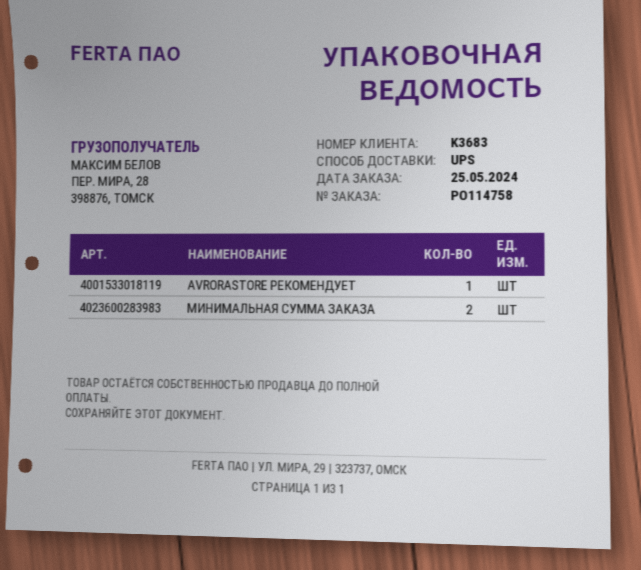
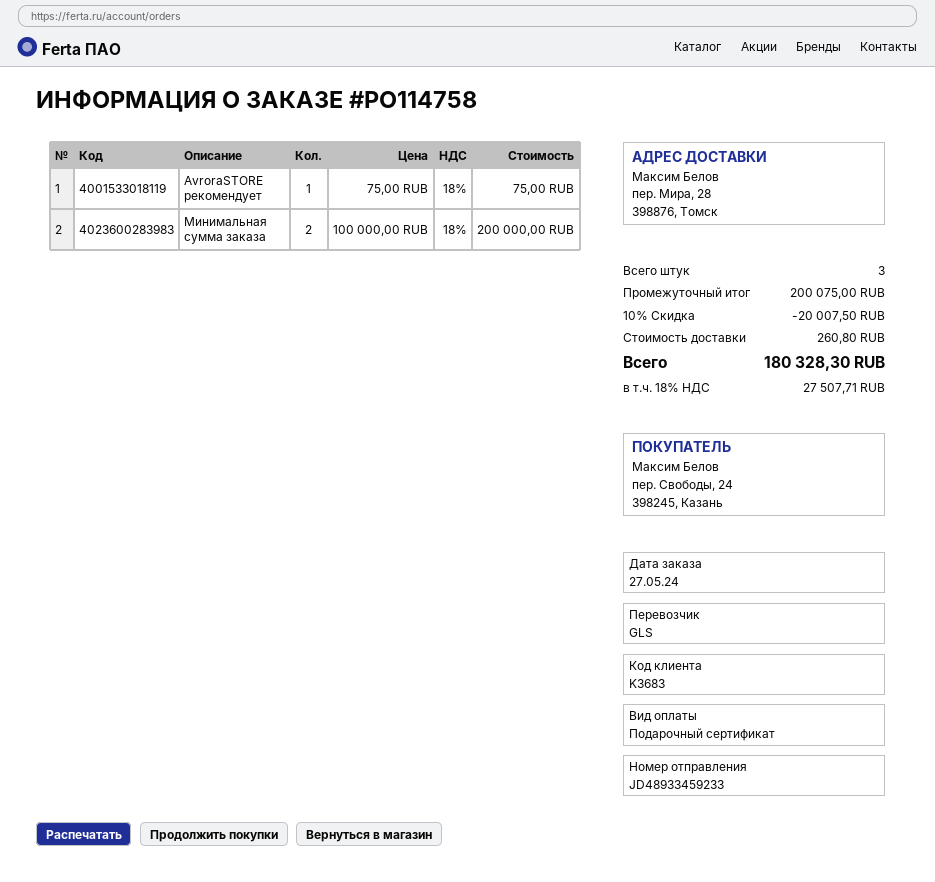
order date: 2024-05-25 -> 2024-05-27
shipping method: UPS -> GLS

